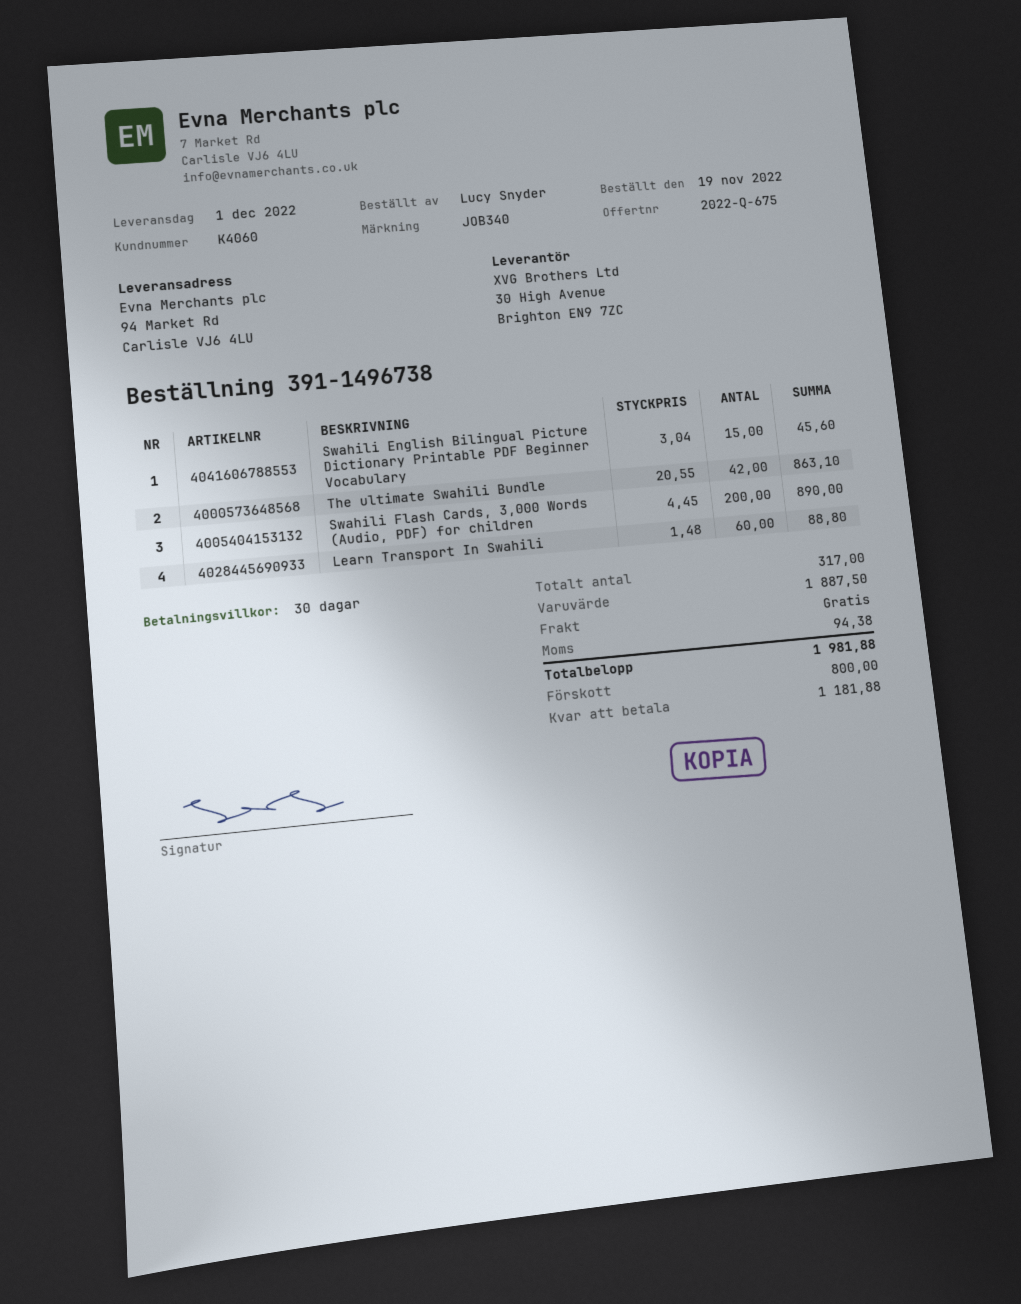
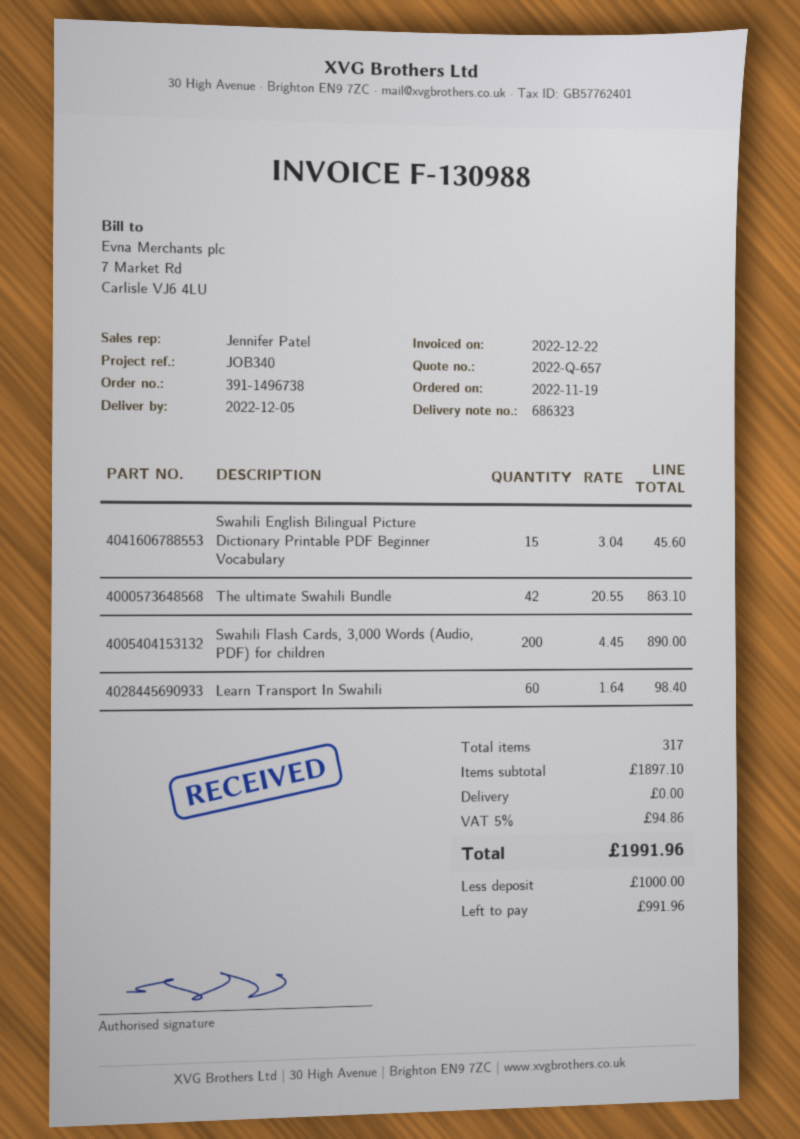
quote number: 2022-Q-675 -> 2022-Q-657
delivery date: 2022-12-01 -> 2022-12-05
Learn Transport In Swahili: 60 x 1.48 = 88.80 -> 60 x 1.64 = 98.40
subtotal: 1887.50 -> 1897.10
tax: 94.38 -> 94.86
total: 1981.88 -> 1991.96
deposit: 800.00 -> 1000.00
balance: 1181.88 -> 991.96

